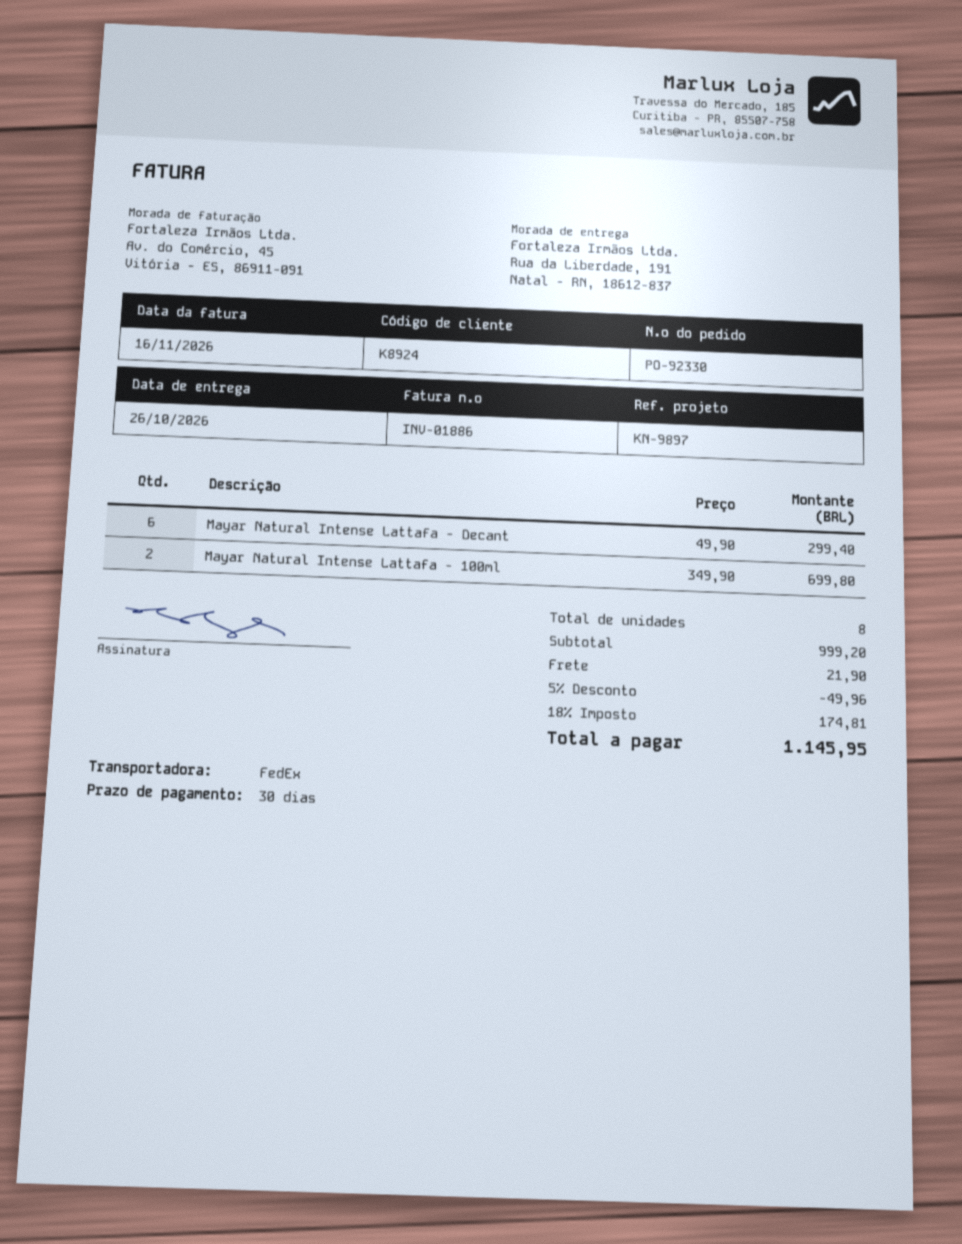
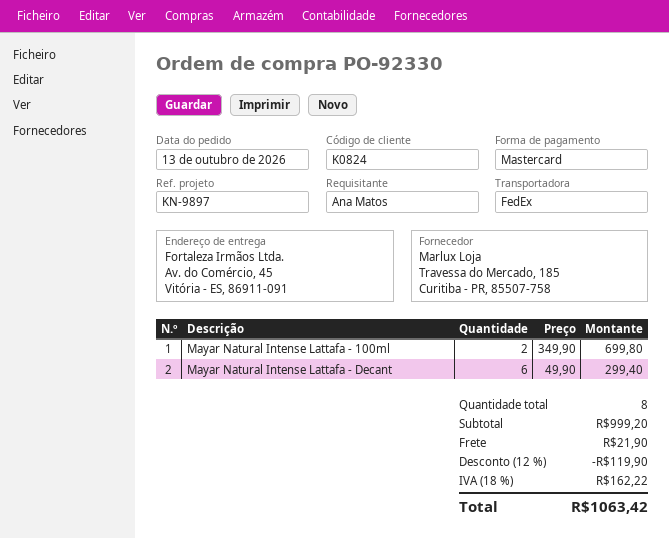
customer number: K8924 -> K0824
ship to: Rua da Liberdade, 191, Natal - RN, 18612-837 -> Av. do Comércio, 45, Vitória - ES, 86911-091
discount: 5% = 49.96 -> 12% = 119.90
tax: 18% = 174.81 -> 18% = 162.22
total: 1145.95 -> 1063.42

